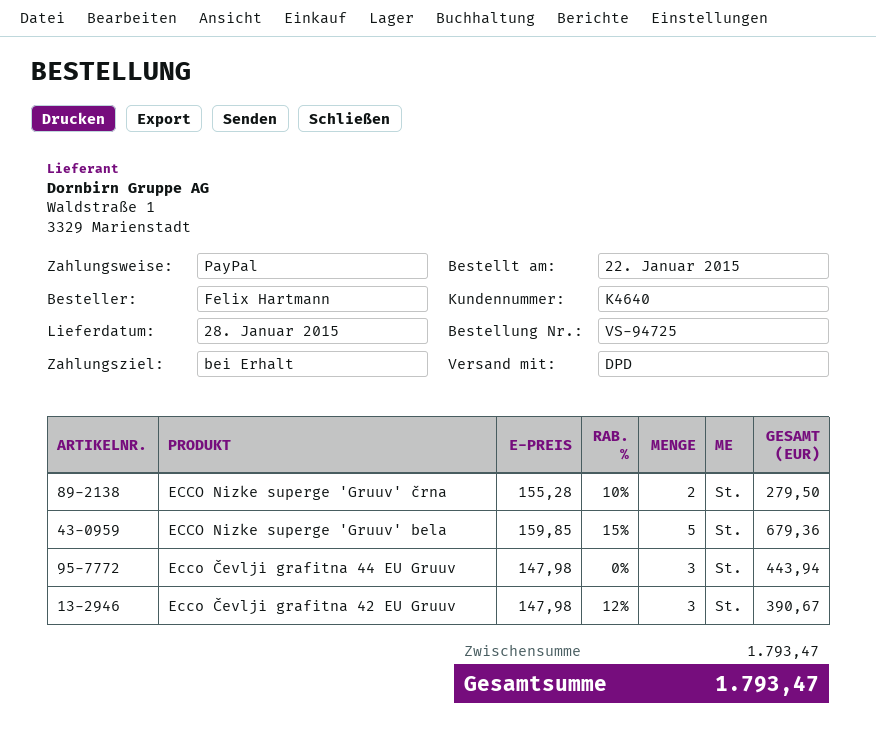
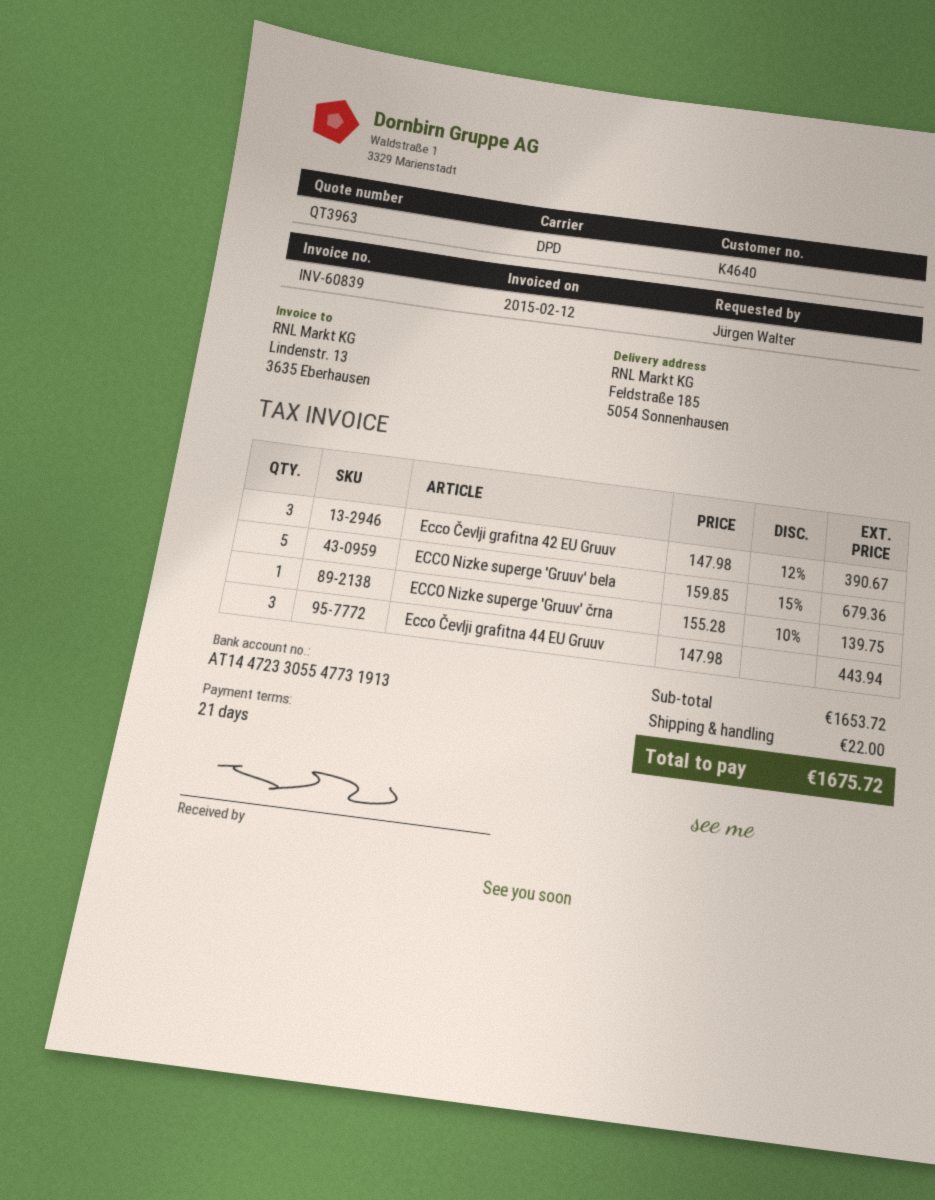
payment terms: on receipt -> 21 days
ordered by: Felix Hartmann -> Jürgen Walter
ECCO Nizke superge 'Gruuv' črna: 2 x 155.28 - 10% = 279.50 -> 1 x 155.28 - 10% = 139.75
subtotal: 1793.47 -> 1653.72
shipping: none -> 22.00
total: 1793.47 -> 1675.72

